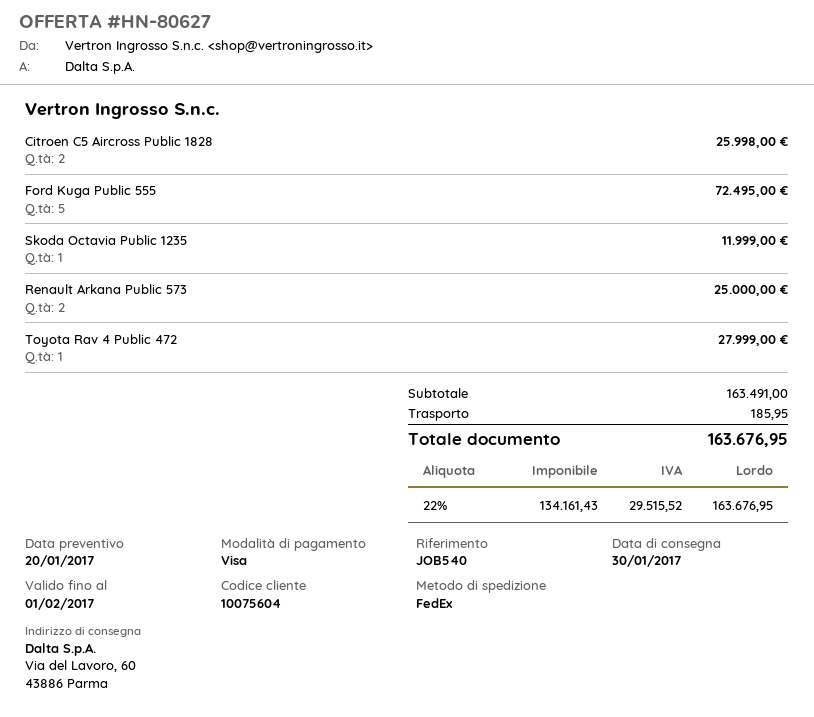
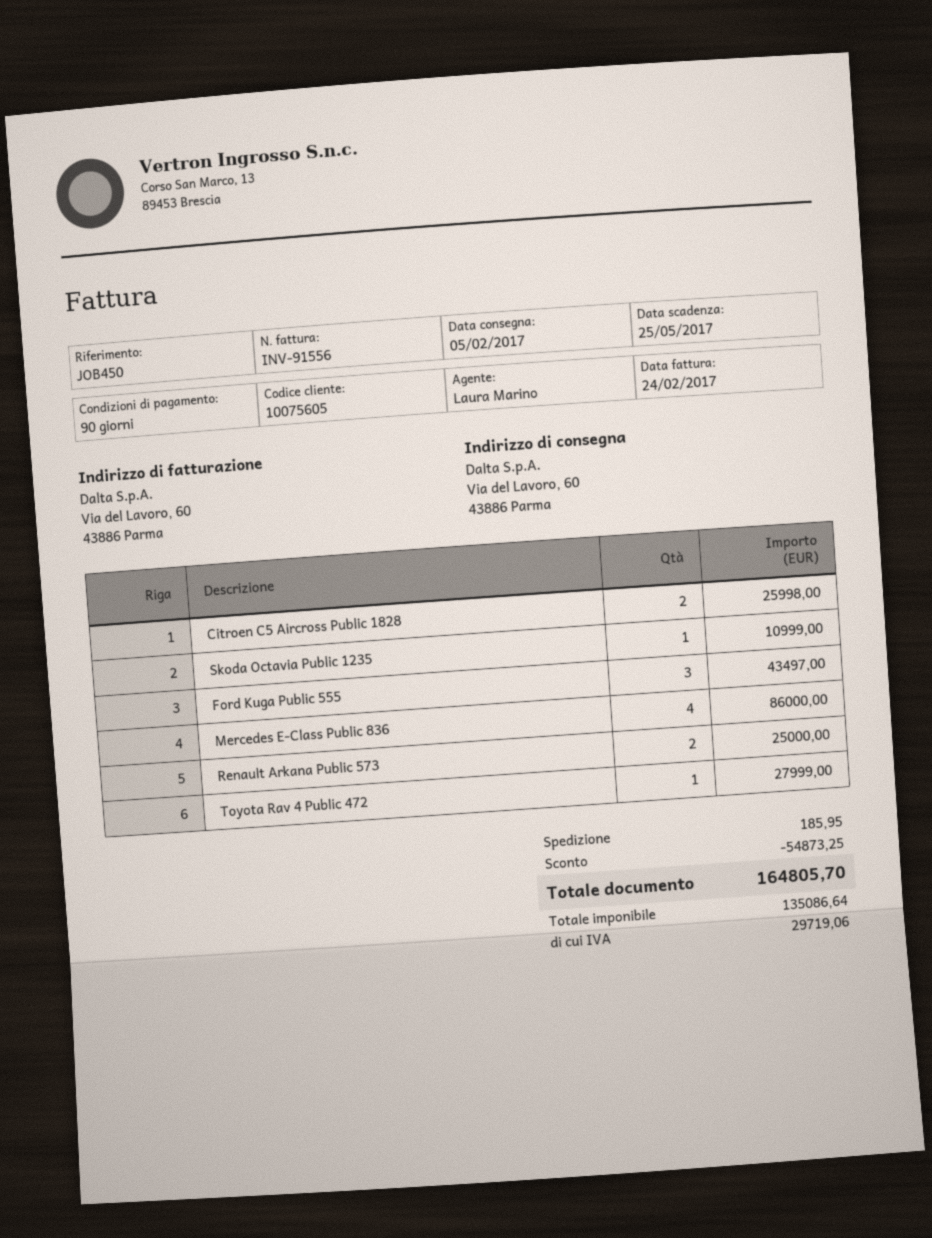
delivery date: 2017-01-30 -> 2017-02-05
customer number: 10075604 -> 10075605
reference: JOB540 -> JOB450
Ford Kuga Public 555: 5 for 72495.00 -> 3 for 43497.00
Skoda Octavia Public 1235: 1 for 11999.00 -> 1 for 10999.00
Mercedes E-Class Public 836: none -> 4 for 86000.00
discount: none -> 54873.25
net: 134161.43 -> 135086.64
tax: 29515.52 -> 29719.06
total: 163676.95 -> 164805.70

